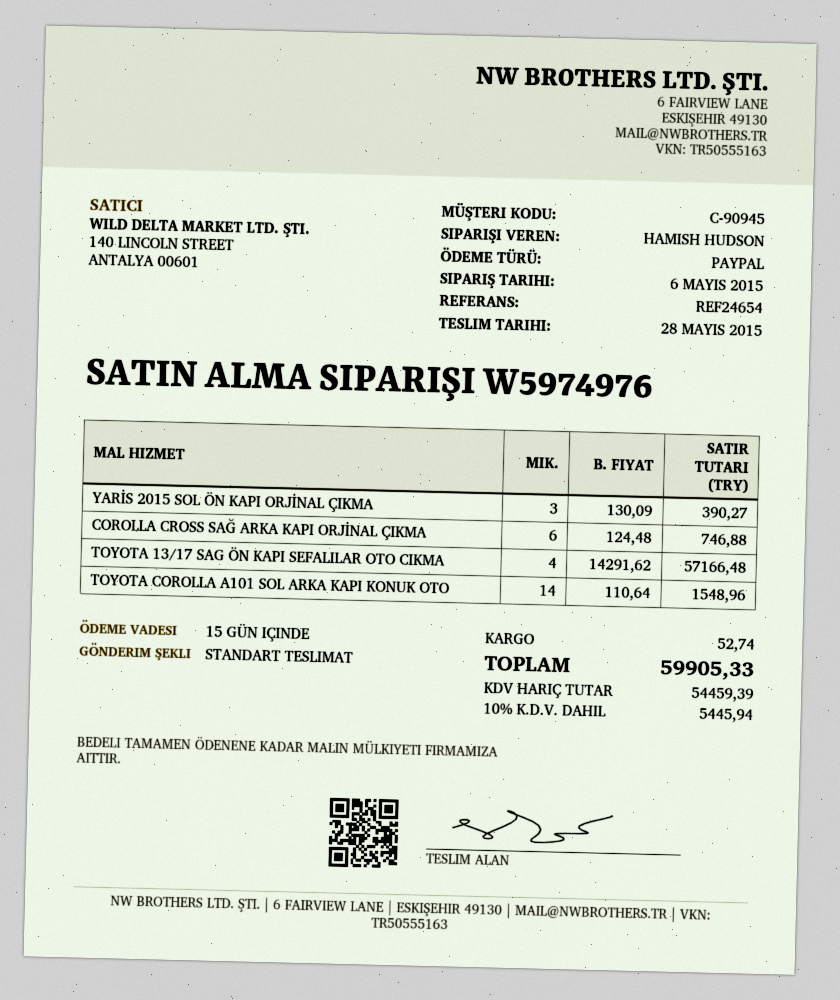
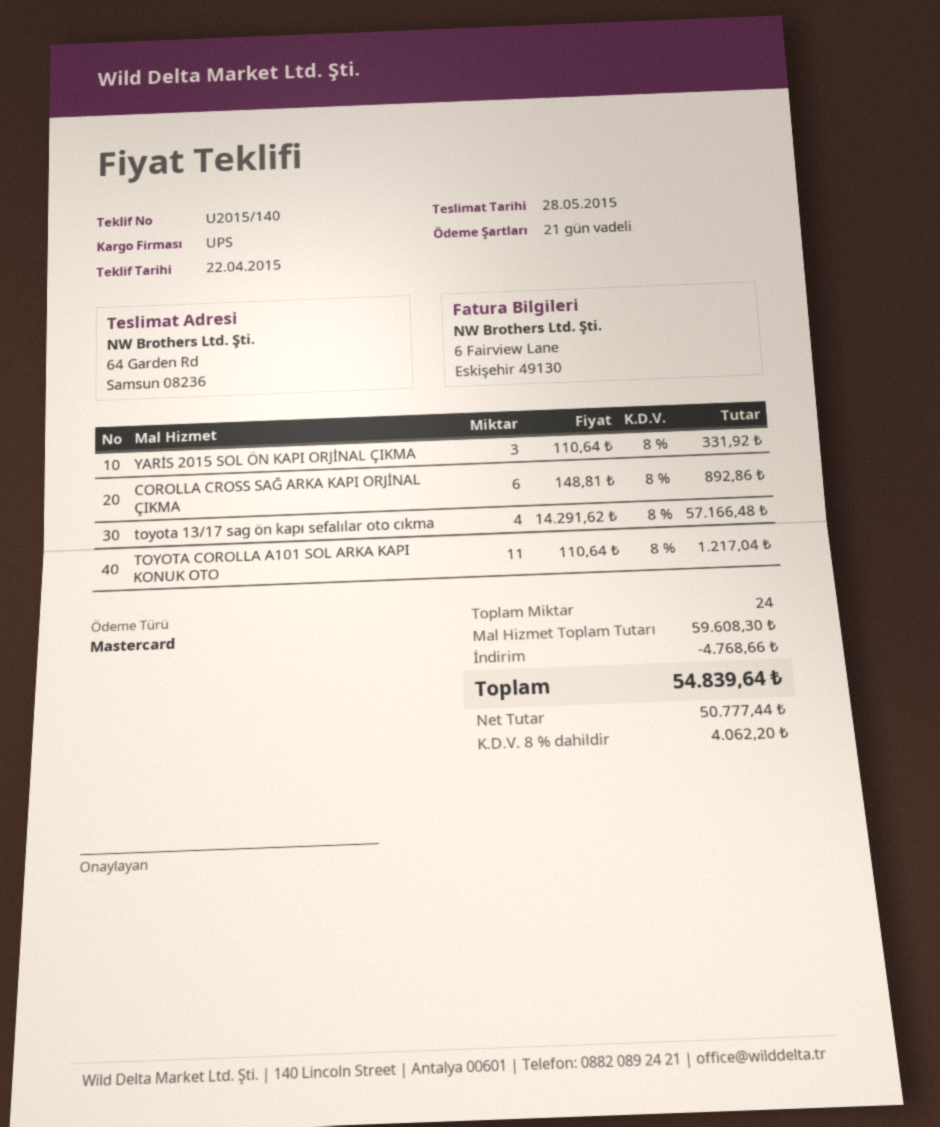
payment terms: 15 days -> 21 days
payment method: PayPal -> Mastercard
shipping method: standard -> UPS
YARİS 2015 SOL ÖN KAPI ORJİNAL ÇIKMA: 3 x 130.09 = 390.27 -> 3 x 110.64 = 331.92
COROLLA CROSS SAĞ ARKA KAPI ORJİNAL ÇIKMA: 6 x 124.48 = 746.88 -> 6 x 148.81 = 892.86
TOYOTA COROLLA A101 SOL ARKA KAPI KONUK OTO: 14 x 110.64 = 1548.96 -> 11 x 110.64 = 1217.04
discount: none -> 4768.66
shipping: 52.74 -> none
net: 54459.39 -> 50777.44
tax: 10% = 5445.94 -> 8% = 4062.20
total: 59905.33 -> 54839.64

